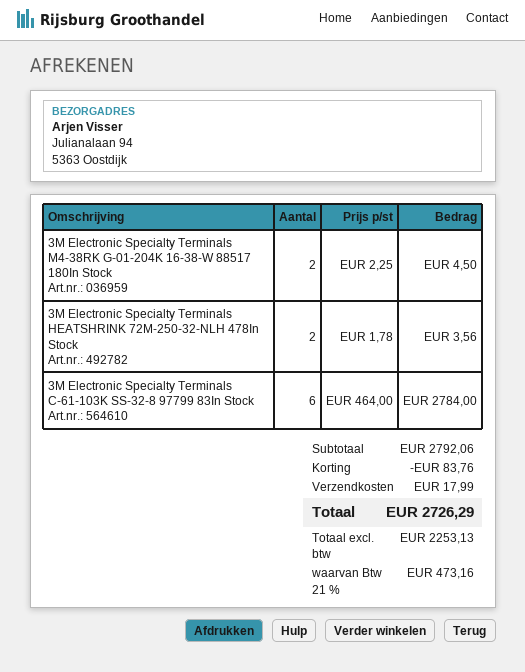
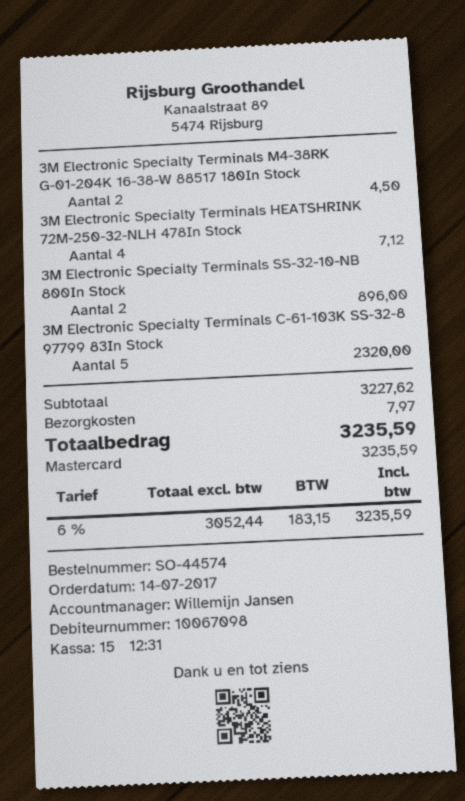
3M Electronic Specialty Terminals HEATSHRINK 72M-250-32-NLH 478In Stock: 2 for 3.56 -> 4 for 7.12
3M Electronic Specialty Terminals C-61-103K SS-32-8 97799 83In Stock: 6 for 2784.00 -> 5 for 2320.00
3M Electronic Specialty Terminals SS-32-10-NB 800In Stock: none -> 2 for 896.00
subtotal: 2792.06 -> 3227.62
discount: 83.76 -> none
shipping: 17.99 -> 7.97
net: 2253.13 -> 3052.44
tax: 21% = 473.16 -> 6% = 183.15
total: 2726.29 -> 3235.59

